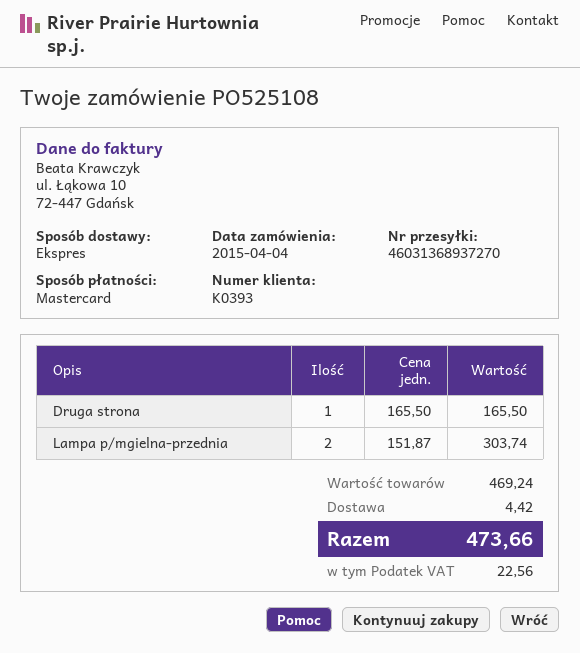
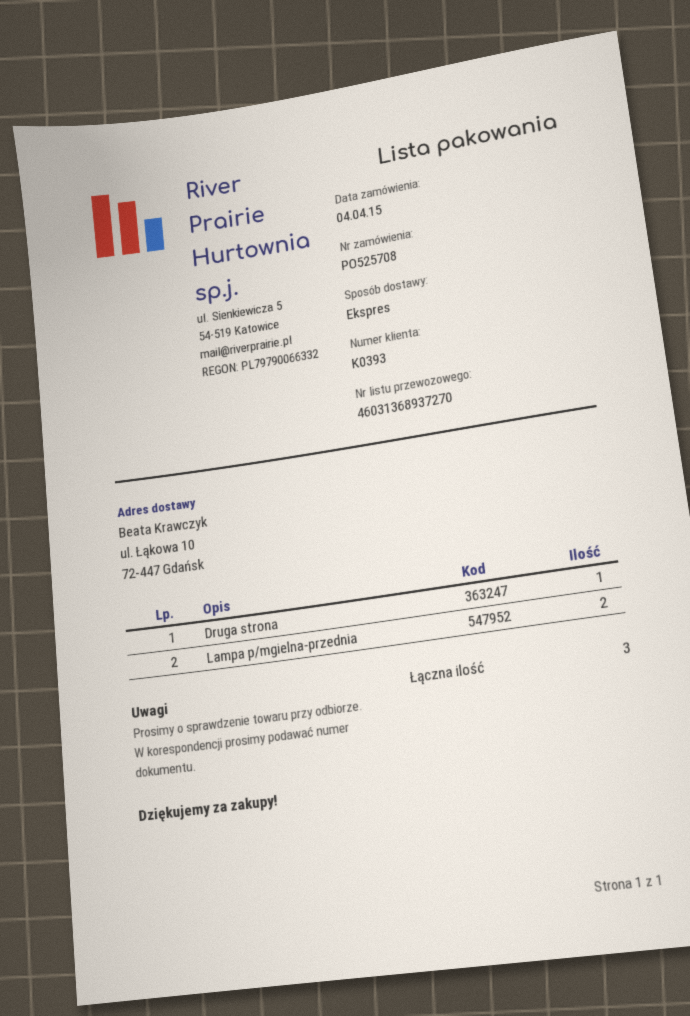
order number: PO525108 -> PO525708

